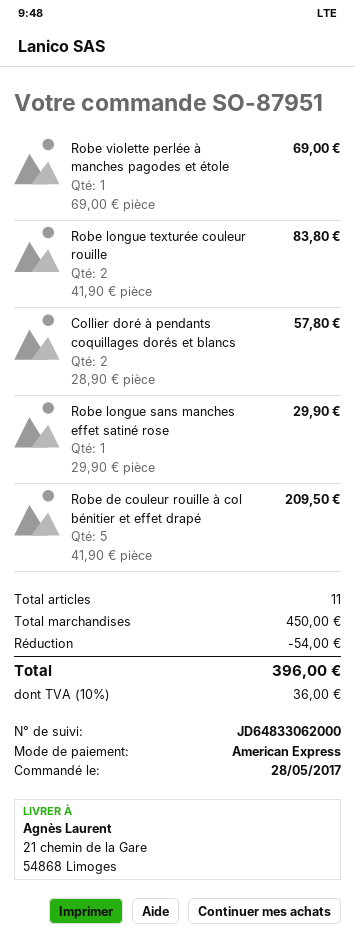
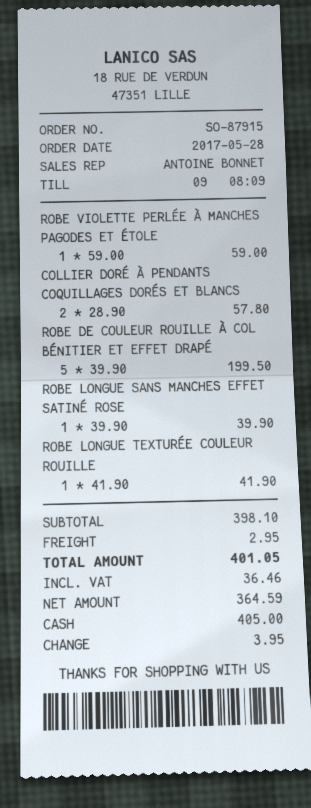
order number: SO-87951 -> SO-87915
payment method: American Express -> cash
Robe violette perlée à manches pagodes et étole: 1 x 69.00 = 69.00 -> 1 x 59.00 = 59.00
Robe longue texturée couleur rouille: 2 x 41.90 = 83.80 -> 1 x 41.90 = 41.90
Robe longue sans manches effet satiné rose: 1 x 29.90 = 29.90 -> 1 x 39.90 = 39.90
Robe de couleur rouille à col bénitier et effet drapé: 5 x 41.90 = 209.50 -> 5 x 39.90 = 199.50
subtotal: 450.00 -> 398.10
discount: 54.00 -> none
shipping: none -> 2.95
tax: 36.00 -> 36.46
total: 396.00 -> 401.05

